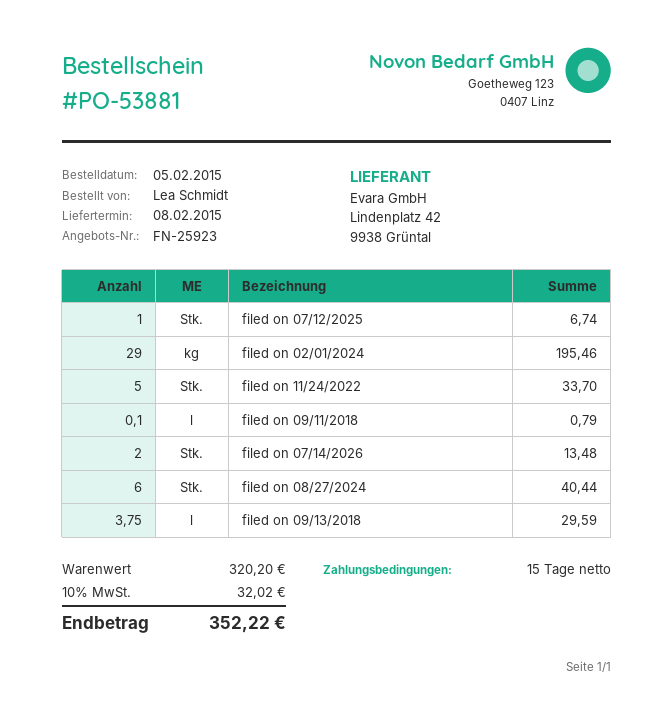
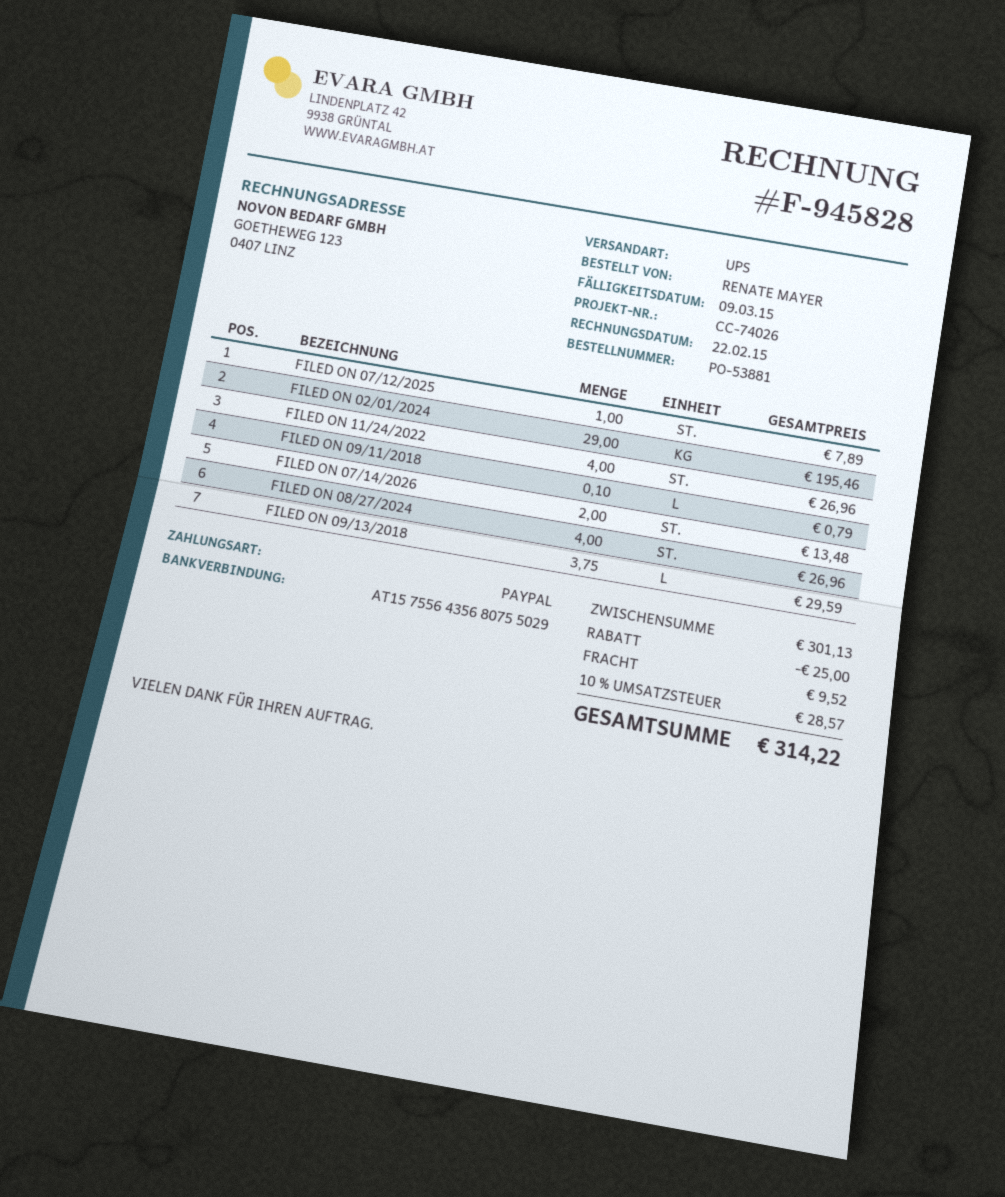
ordered by: Lea Schmidt -> RENATE MAYER
filed on 07/12/2025: 1 for 6.74 -> 1 for 7.89
filed on 11/24/2022: 5 for 33.70 -> 4 for 26.96
filed on 08/27/2024: 6 for 40.44 -> 4 for 26.96
subtotal: 320.20 -> 301.13
discount: none -> 25.00
shipping: none -> 9.52
tax: 10% = 32.02 -> 10% = 28.57
total: 352.22 -> 314.22

